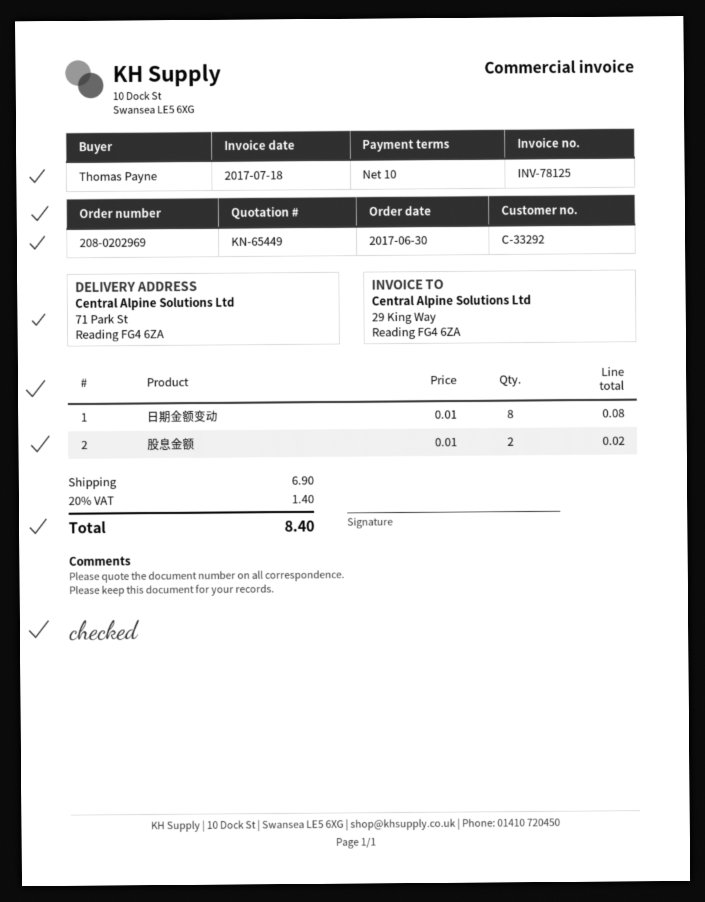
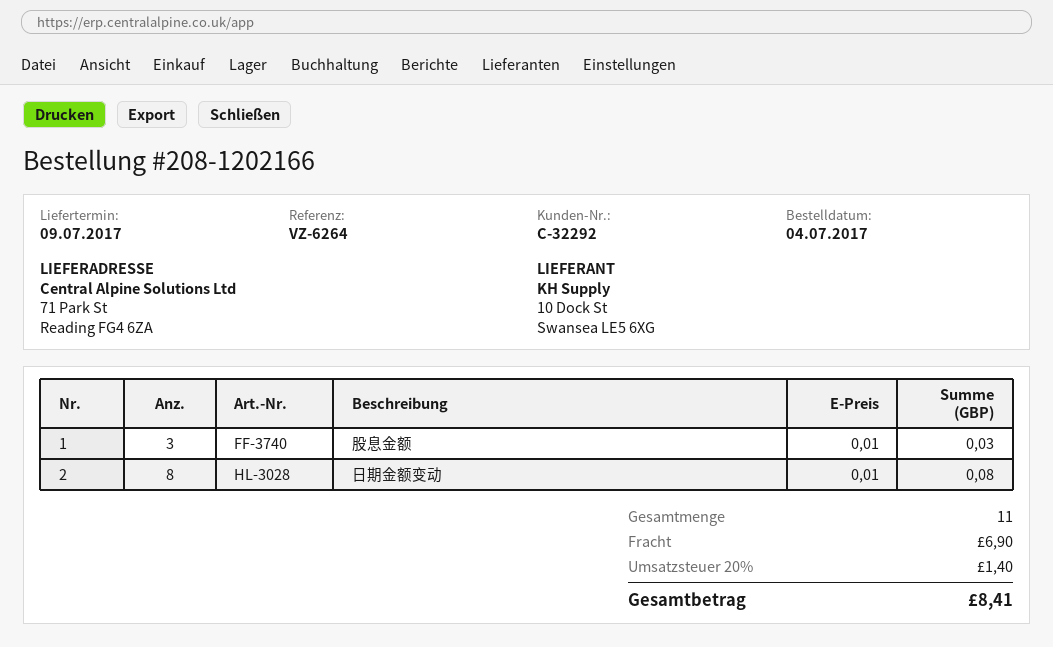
order number: 208-0202969 -> 208-1202166
order date: 2017-06-30 -> 2017-07-04
customer number: C-33292 -> C-32292
股息金额: 2 x 0.01 = 0.02 -> 3 x 0.01 = 0.03
total: 8.40 -> 8.41

